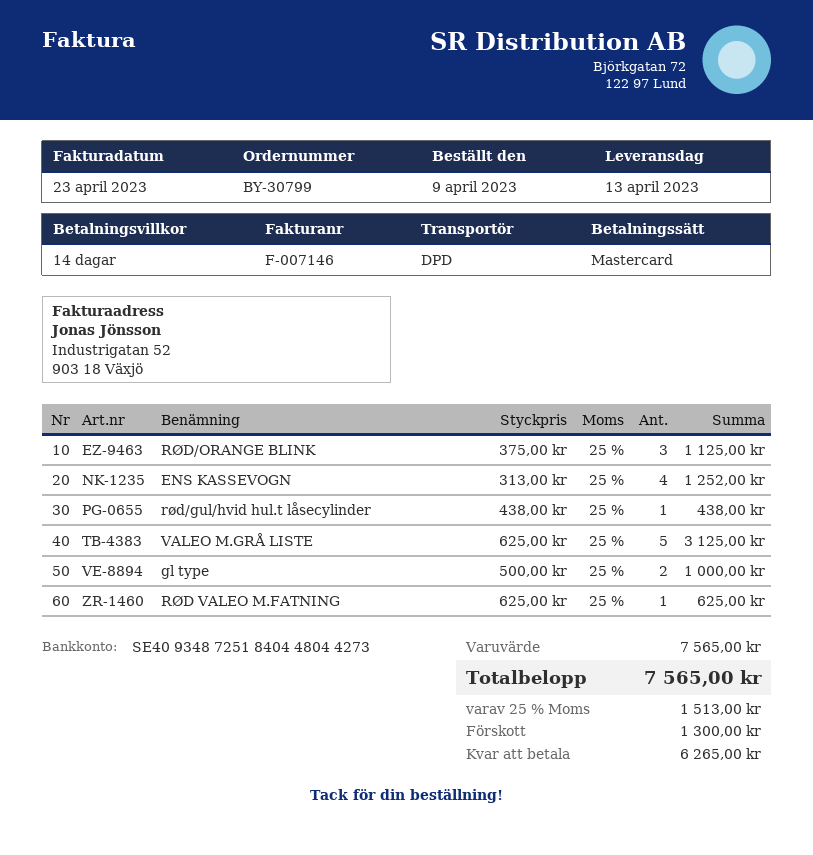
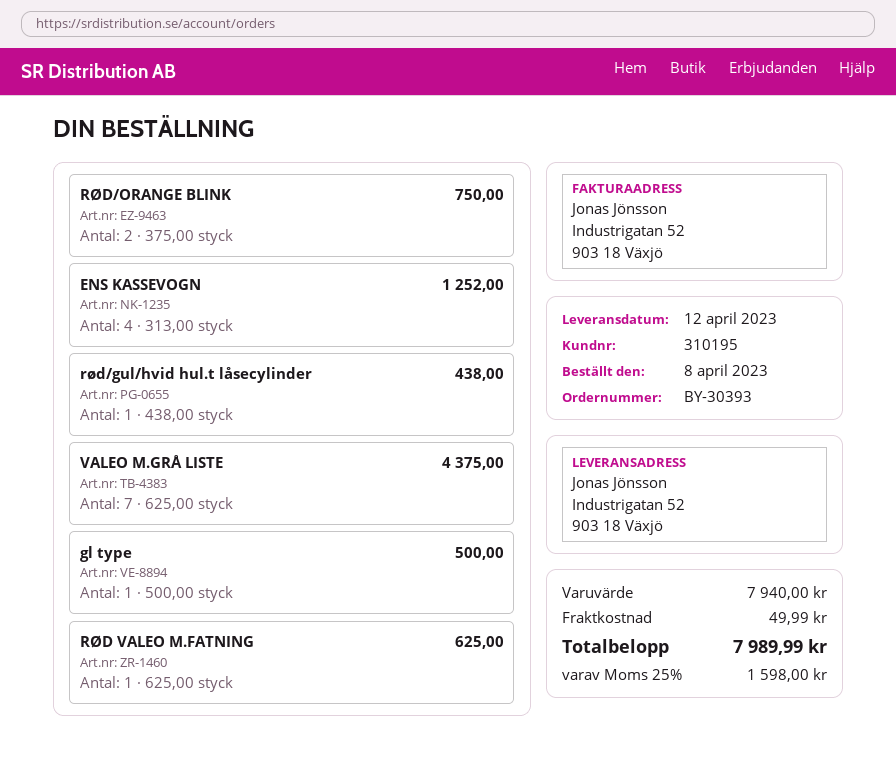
order number: BY-30799 -> BY-30393
order date: 2023-04-09 -> 2023-04-08
delivery date: 2023-04-13 -> 2023-04-12
RØD/ORANGE BLINK: 3 x 375.00 = 1125.00 -> 2 x 375.00 = 750.00
VALEO M.GRÅ LISTE: 5 x 625.00 = 3125.00 -> 7 x 625.00 = 4375.00
gl type: 2 x 500.00 = 1000.00 -> 1 x 500.00 = 500.00
subtotal: 7565.00 -> 7940.00
shipping: none -> 49.99
tax: 25% = 1513.00 -> 25% = 1598.00
total: 7565.00 -> 7989.99

